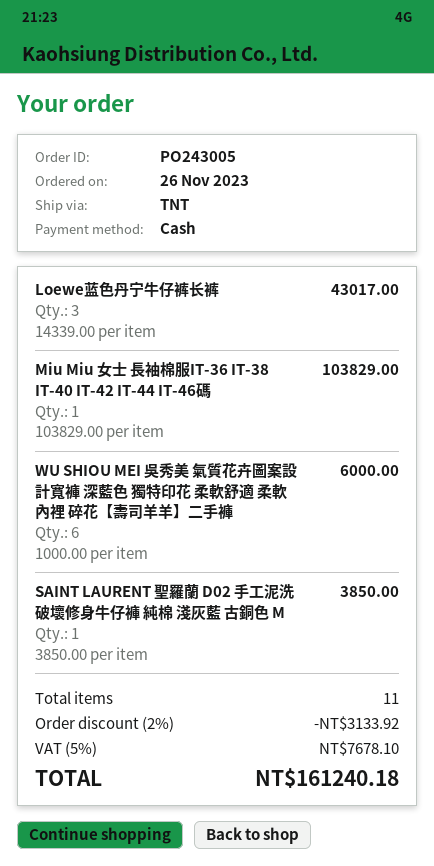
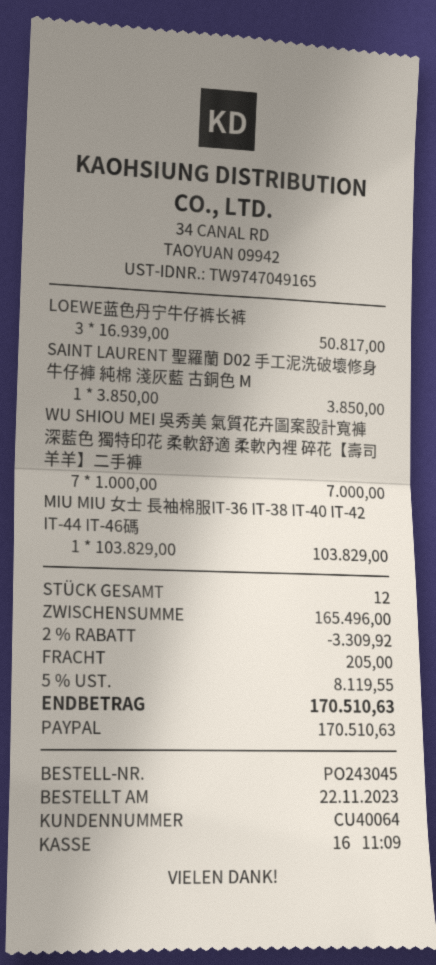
order number: PO243005 -> PO243045
order date: 2023-11-26 -> 2023-11-22
payment method: cash -> PayPal
Loewe蓝色丹宁牛仔裤长裤: 3 x 14339.00 = 43017.00 -> 3 x 16939.00 = 50817.00
WU SHIOU MEI 吳秀美 氣質花卉圖案設計寬褲 深藍色 獨特印花 柔軟舒適 柔軟內裡 碎花【壽司羊羊】二手褲: 6 x 1000.00 = 6000.00 -> 7 x 1000.00 = 7000.00
total quantity: 11 -> 12
discount: 2% = 3133.92 -> 2% = 3309.92
shipping: none -> 205.00
tax: 5% = 7678.10 -> 5% = 8119.55
total: 161240.18 -> 170510.63

